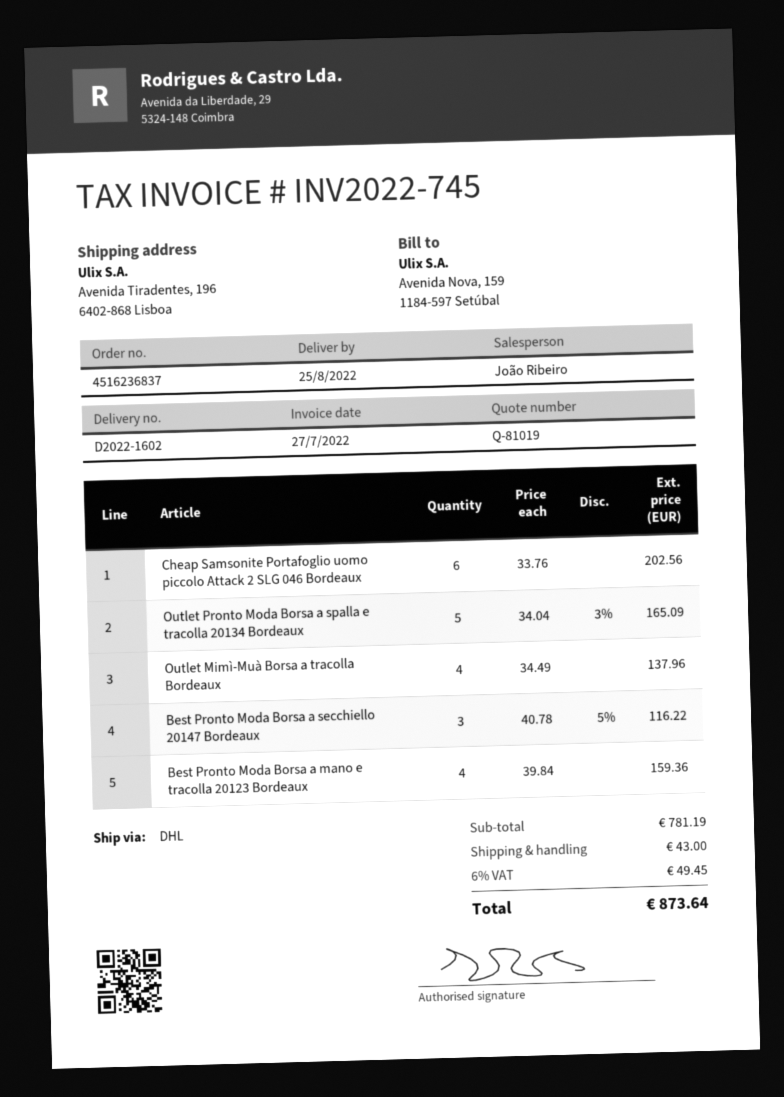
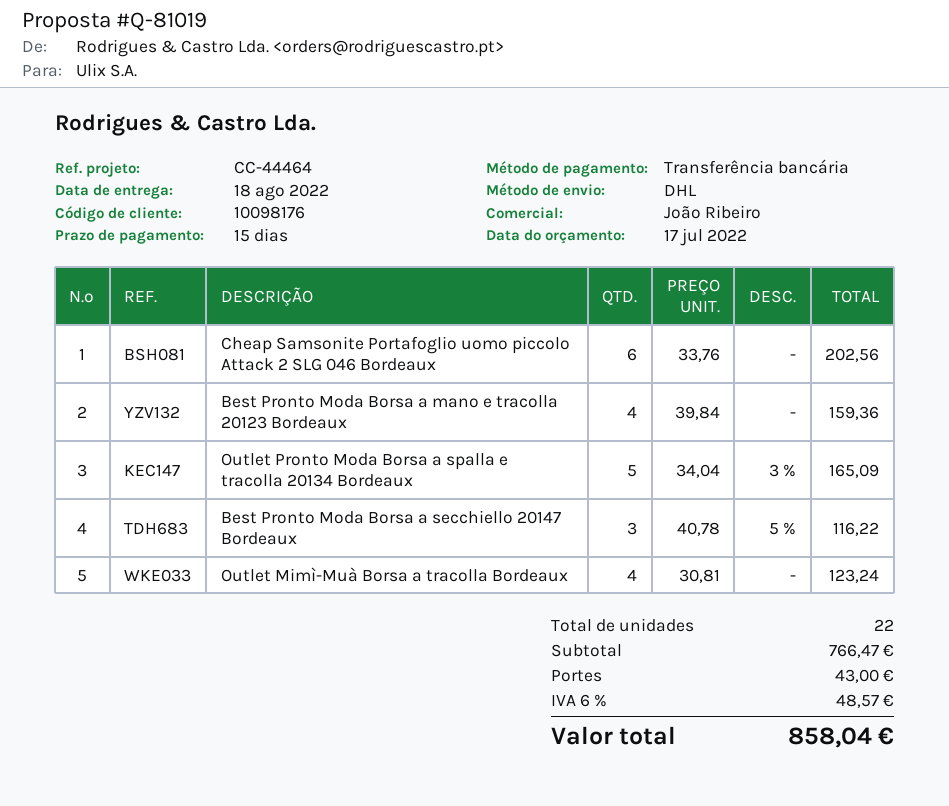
delivery date: 2022-08-25 -> 2022-08-18
Outlet Mimì-Muà Borsa a tracolla Bordeaux: 4 x 34.49 = 137.96 -> 4 x 30.81 = 123.24
subtotal: 781.19 -> 766.47
tax: 6% = 49.45 -> 6% = 48.57
total: 873.64 -> 858.04

